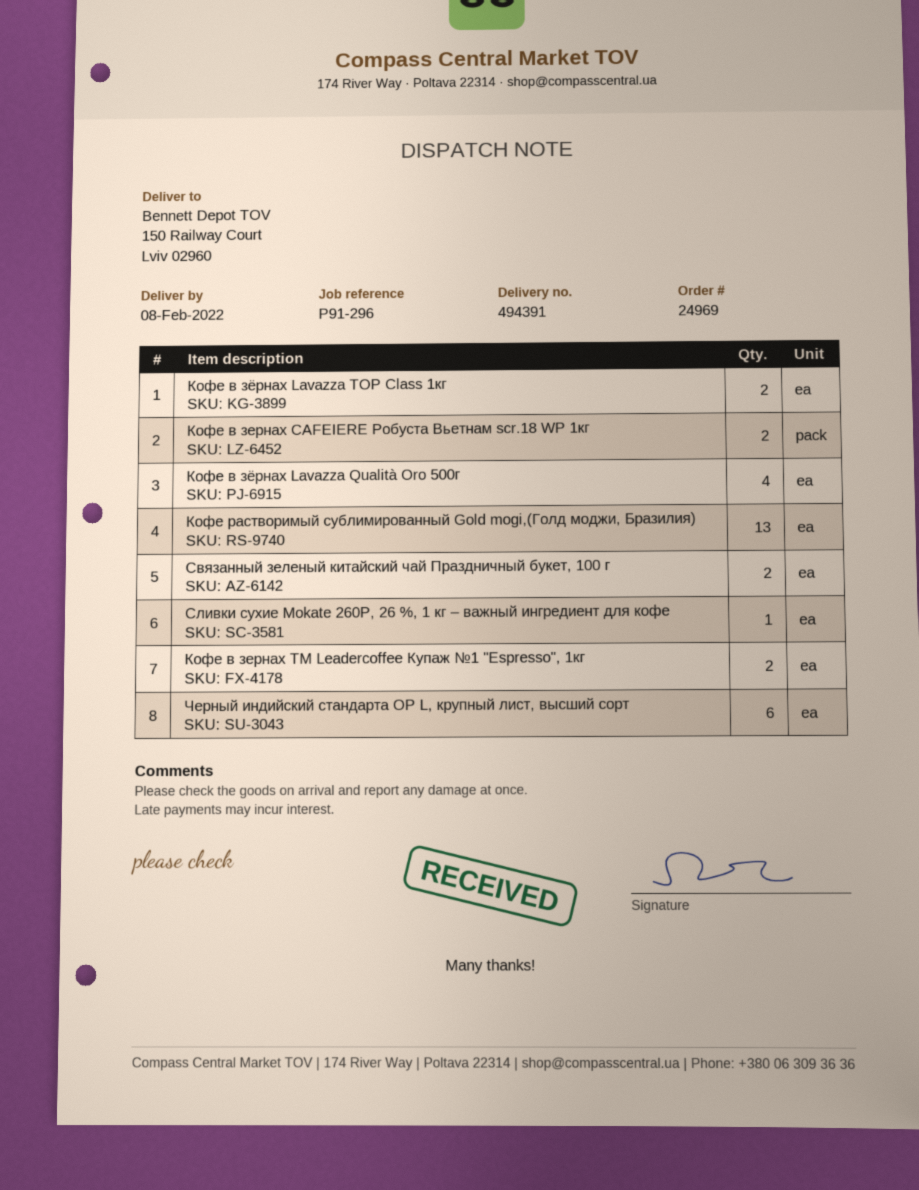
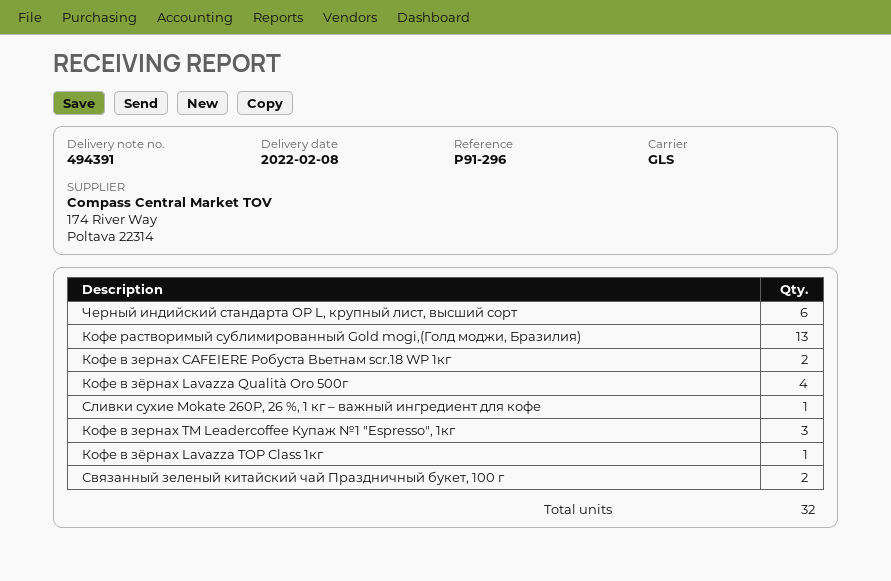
Кофе в зёрнах Lavazza TOP Class 1кг: 2 -> 1
Кофе в зернах TM Leadercoffee Купаж №1 "Espresso", 1кг: 2 -> 3

